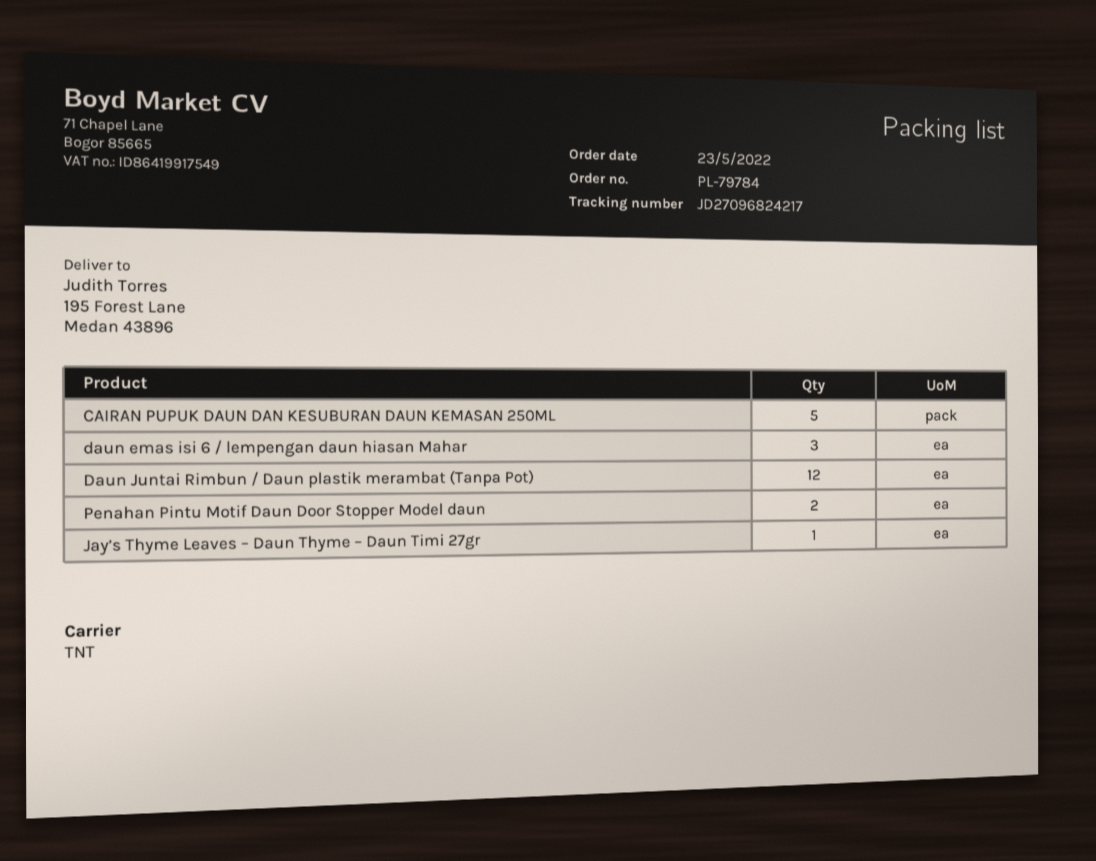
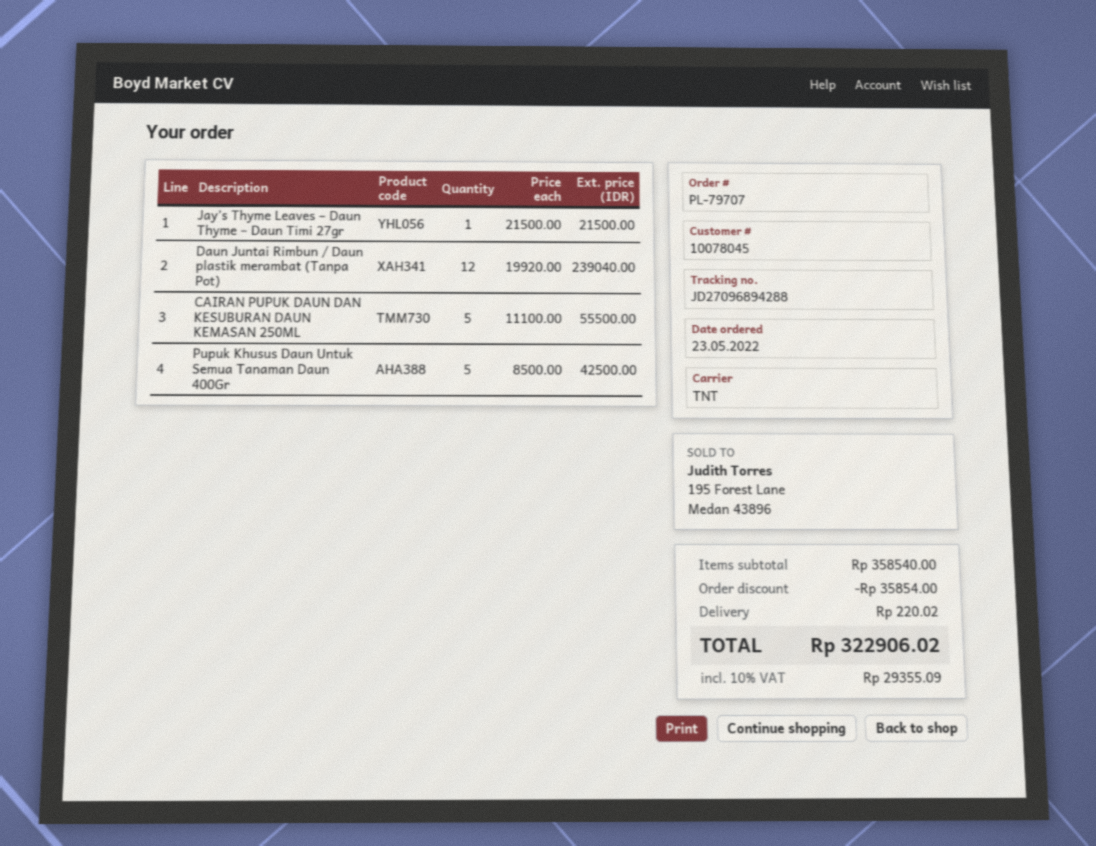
order number: PL-79784 -> PL-79707
tracking number: JD27096824217 -> JD27096894288
daun emas isi 6 / lempengan daun hiasan Mahar: 3 -> none
Penahan Pintu Motif Daun Door Stopper Model daun: 2 -> none
Pupuk Khusus Daun Untuk Semua Tanaman Daun 400Gr: none -> 5

